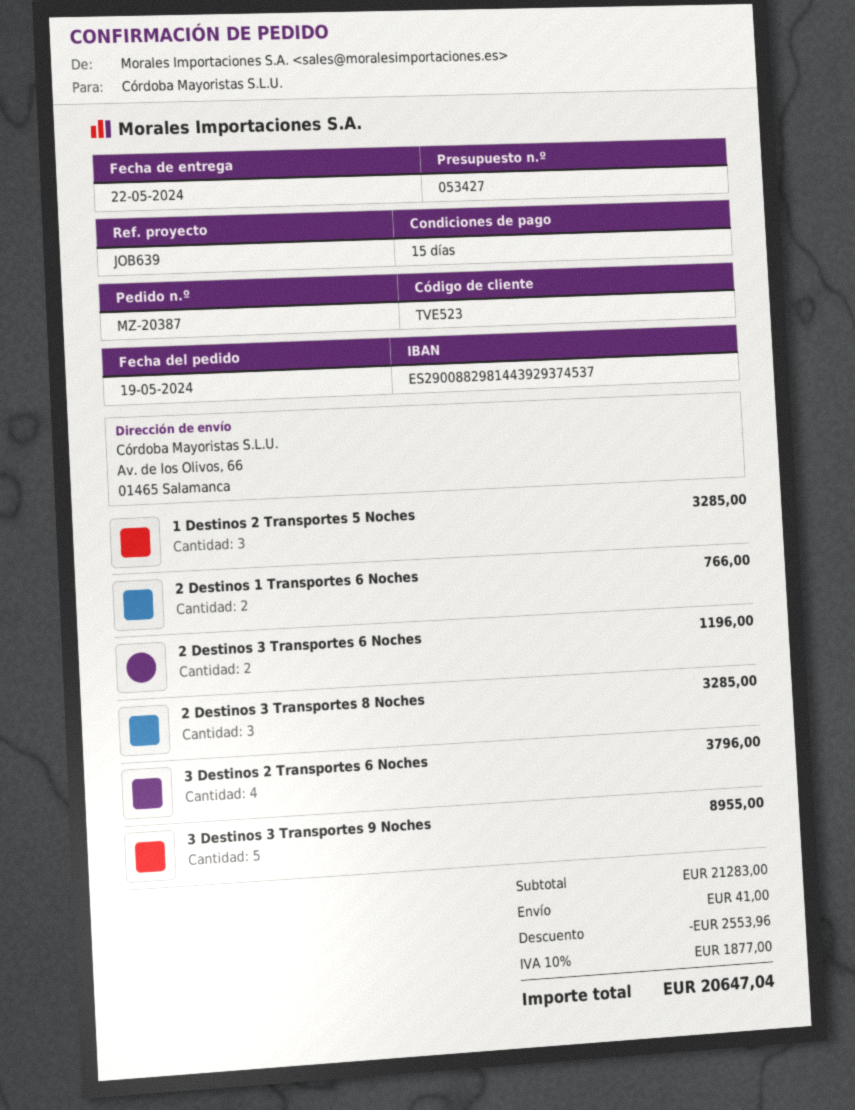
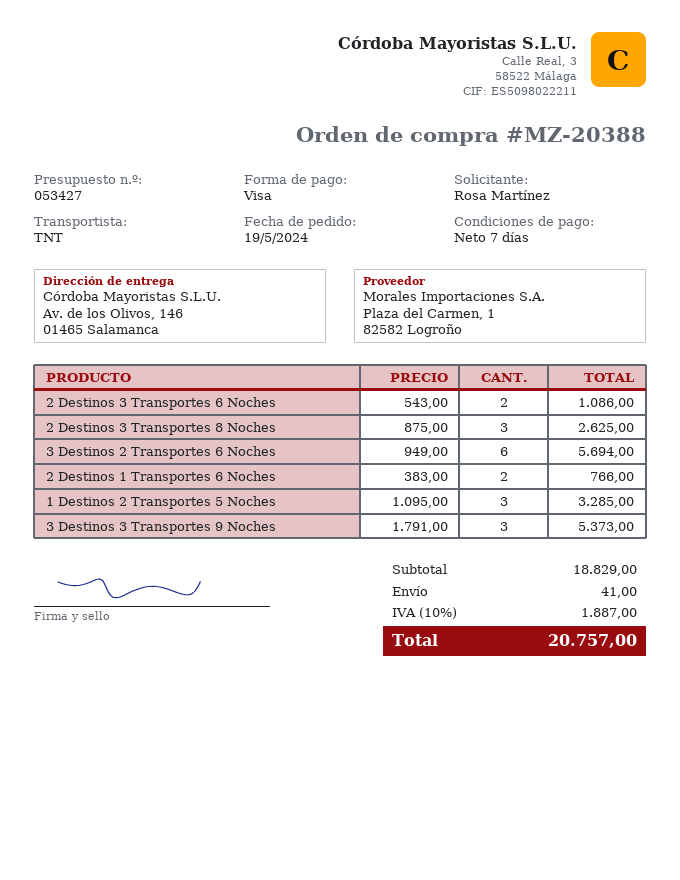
order number: MZ-20387 -> MZ-20388
payment terms: 15 days -> 7 days
ship to: Av. de los Olivos, 66, 01465 Salamanca -> Av. de los Olivos, 146, 01465 Salamanca
2 Destinos 3 Transportes 6 Noches: 2 for 1196.00 -> 2 for 1086.00
2 Destinos 3 Transportes 8 Noches: 3 for 3285.00 -> 3 for 2625.00
3 Destinos 2 Transportes 6 Noches: 4 for 3796.00 -> 6 for 5694.00
3 Destinos 3 Transportes 9 Noches: 5 for 8955.00 -> 3 for 5373.00
subtotal: 21283.00 -> 18829.00
discount: 2553.96 -> none
tax: 10% = 1877.00 -> 10% = 1887.00
total: 20647.04 -> 20757.00

